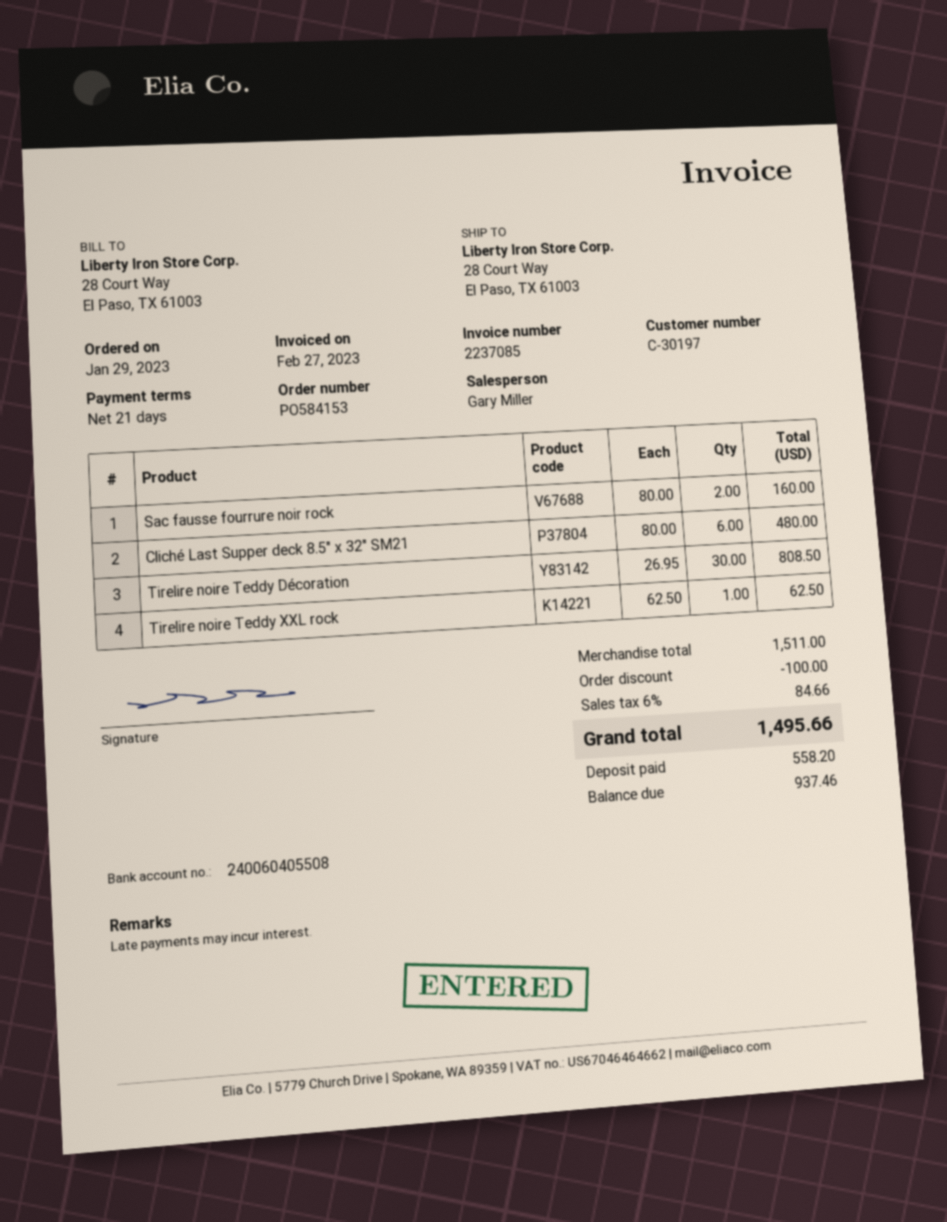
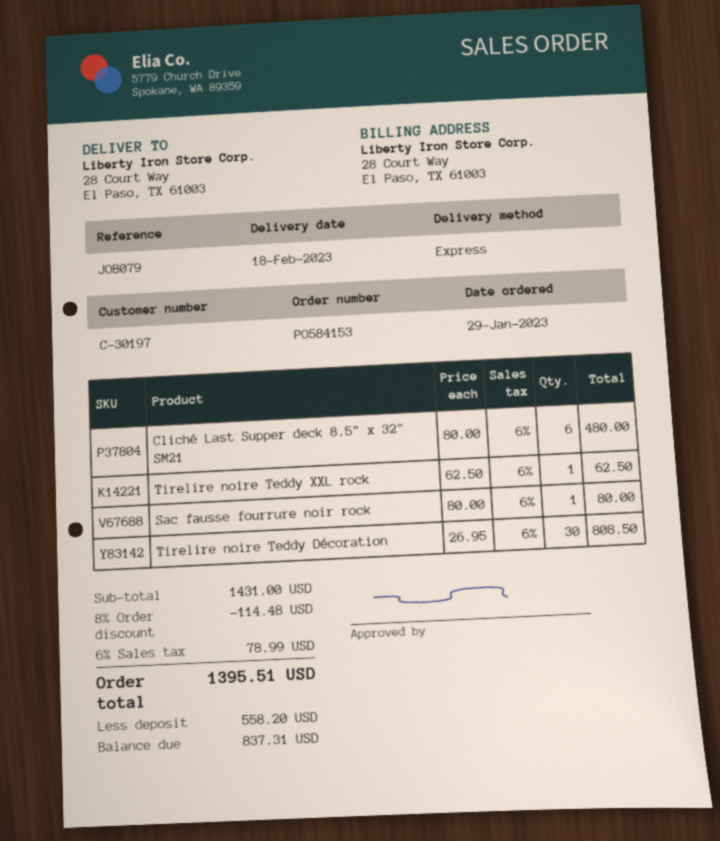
Sac fausse fourrure noir rock: 2 x 80.00 = 160.00 -> 1 x 80.00 = 80.00
subtotal: 1511.00 -> 1431.00
discount: 100.00 -> 114.48
tax: 6% = 84.66 -> 6% = 78.99
total: 1495.66 -> 1395.51
balance: 937.46 -> 837.31

